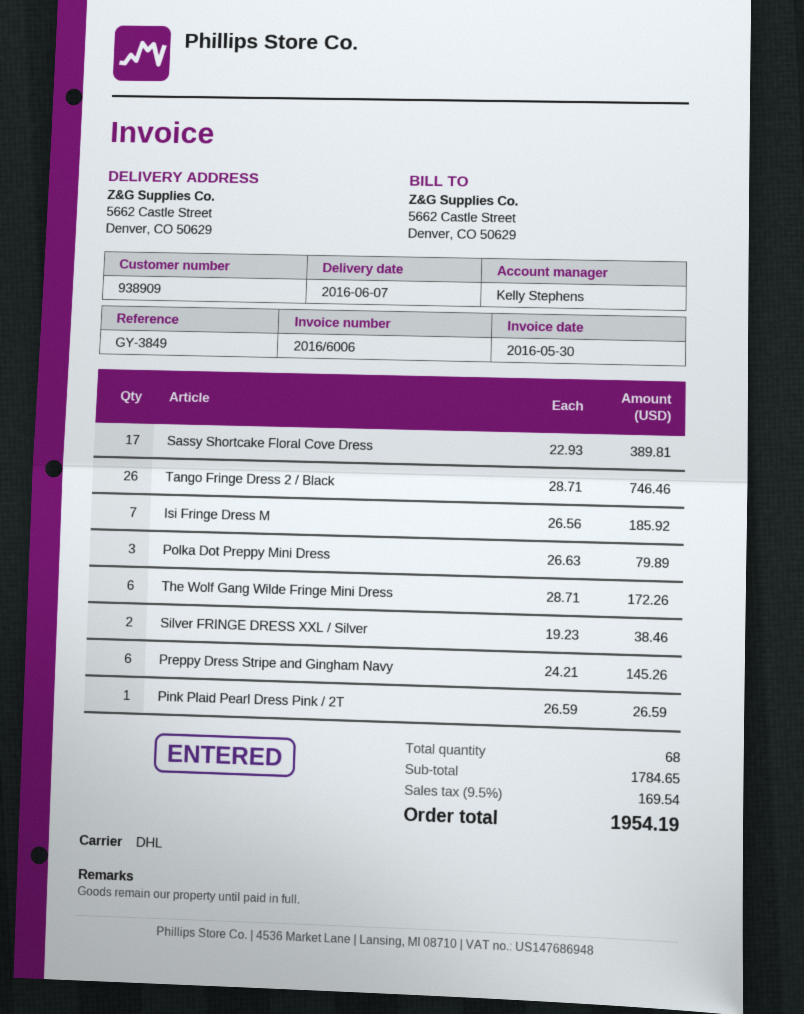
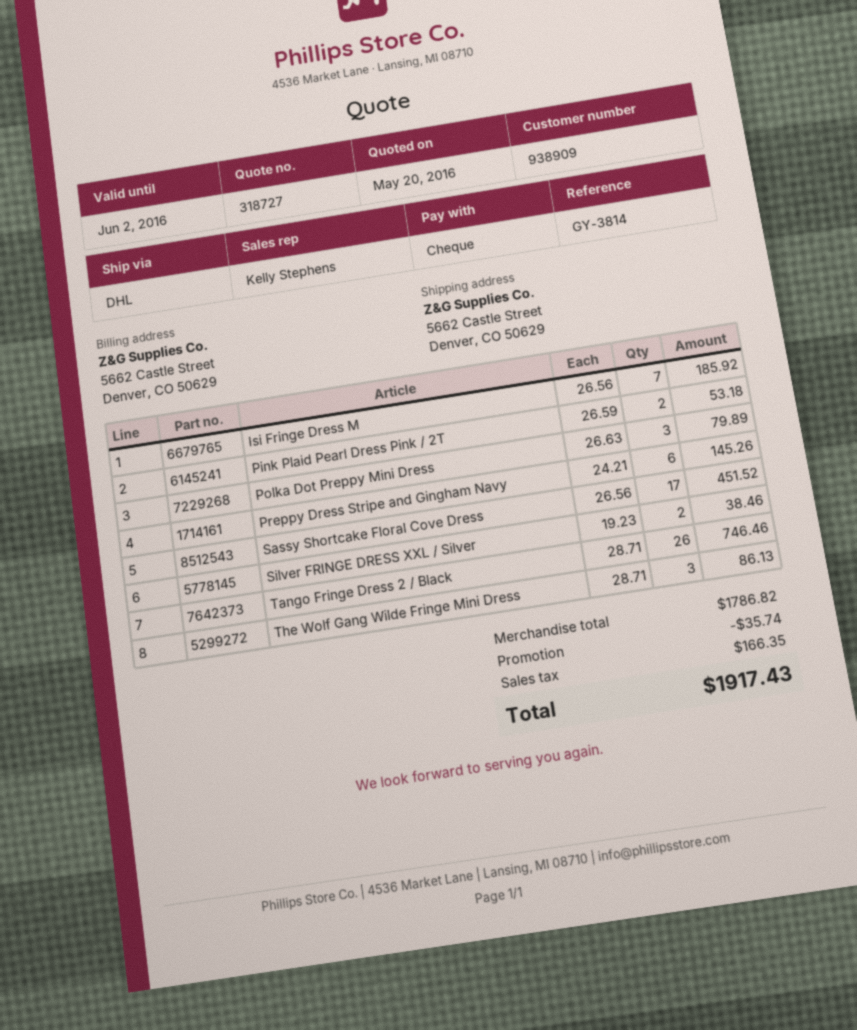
reference: GY-3849 -> GY-3814
Sassy Shortcake Floral Cove Dress: 17 x 22.93 = 389.81 -> 17 x 26.56 = 451.52
The Wolf Gang Wilde Fringe Mini Dress: 6 x 28.71 = 172.26 -> 3 x 28.71 = 86.13
Pink Plaid Pearl Dress Pink / 2T: 1 x 26.59 = 26.59 -> 2 x 26.59 = 53.18
subtotal: 1784.65 -> 1786.82
discount: none -> 35.74
tax: 169.54 -> 166.35
total: 1954.19 -> 1917.43

